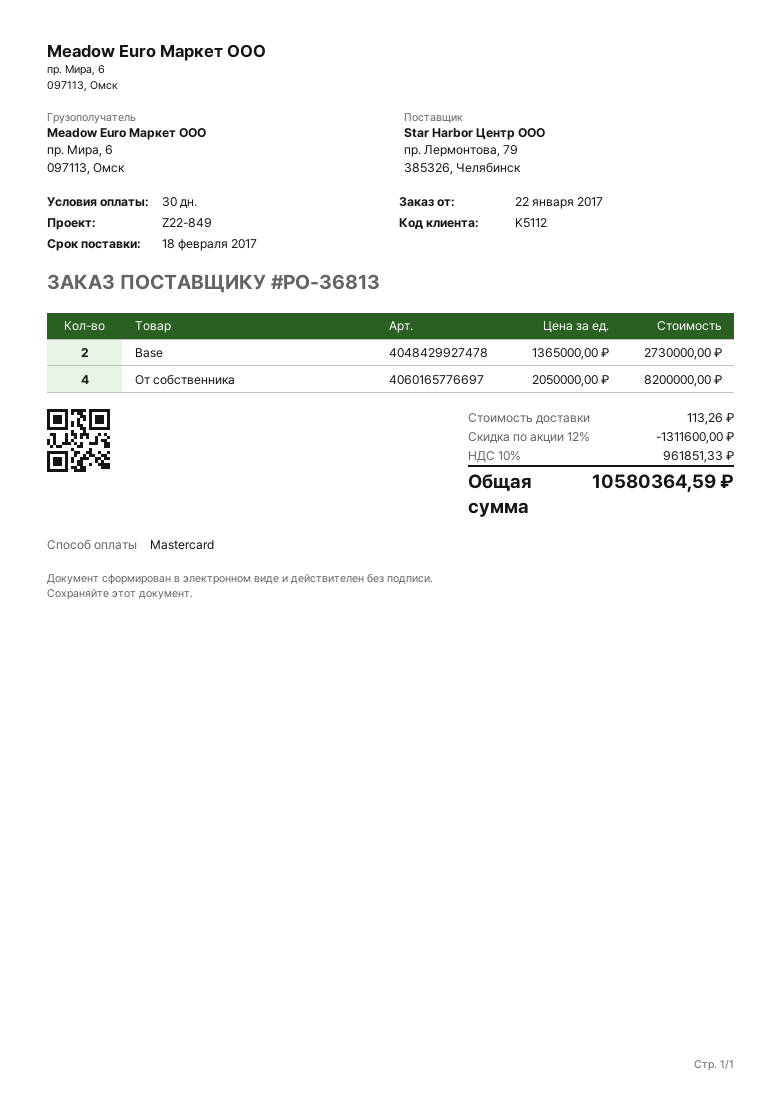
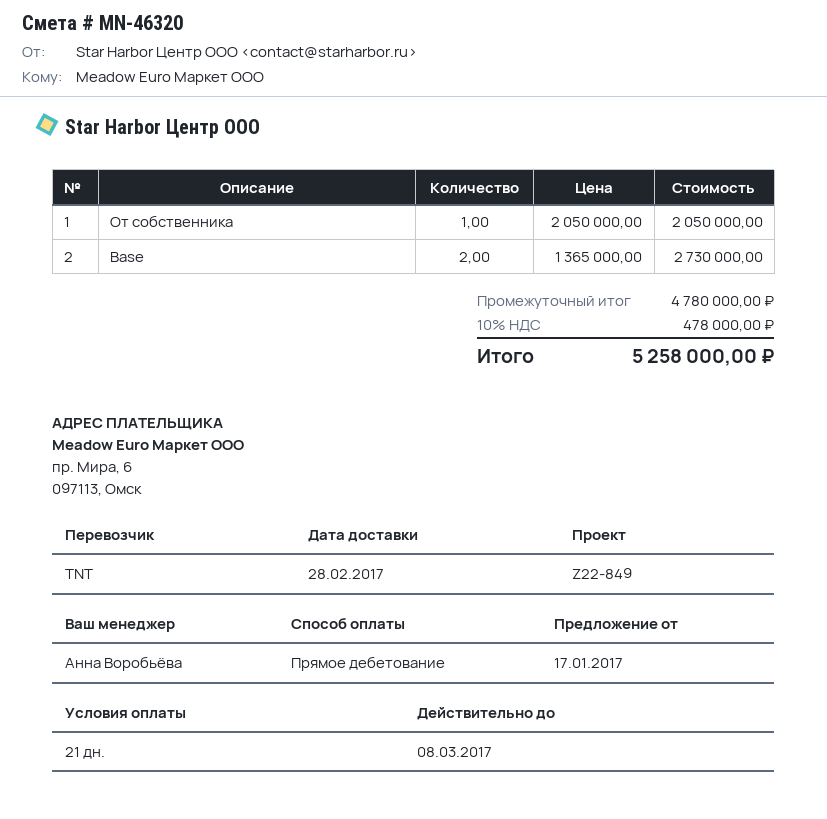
delivery date: 2017-02-18 -> 2017-02-28
payment terms: 30 days -> 21 days
payment method: Mastercard -> direct debit
От собственника: 4 x 2050000.00 = 8200000.00 -> 1 x 2050000.00 = 2050000.00
discount: 12% = 1311600.00 -> none
shipping: 113.26 -> none
tax: 10% = 961851.33 -> 10% = 478000.00
total: 10580364.59 -> 5258000.00

